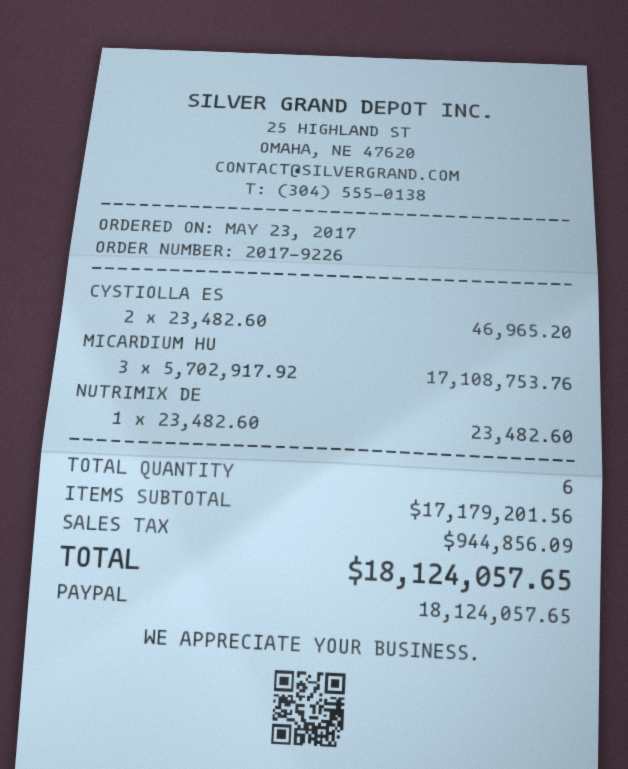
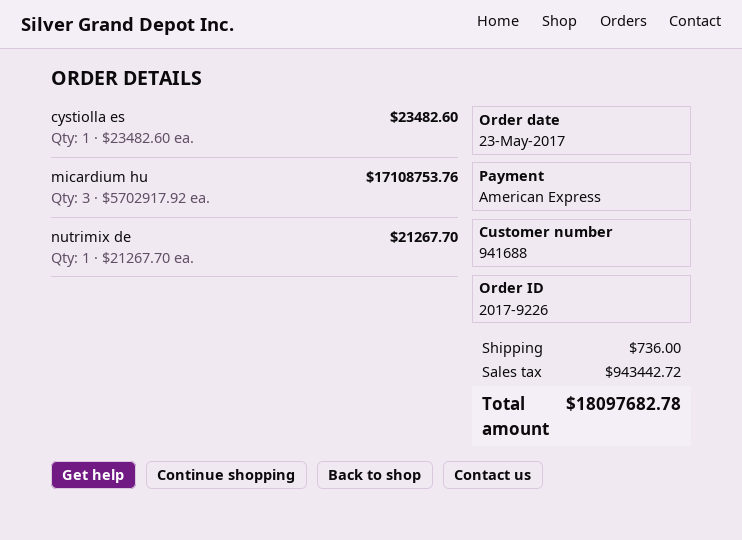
payment method: PayPal -> American Express
CYSTIOLLA ES: 2 x 23482.60 = 46965.20 -> 1 x 23482.60 = 23482.60
NUTRIMIX DE: 1 x 23482.60 = 23482.60 -> 1 x 21267.70 = 21267.70
shipping: none -> 736.00
tax: 944856.09 -> 943442.72
total: 18124057.65 -> 18097682.78

